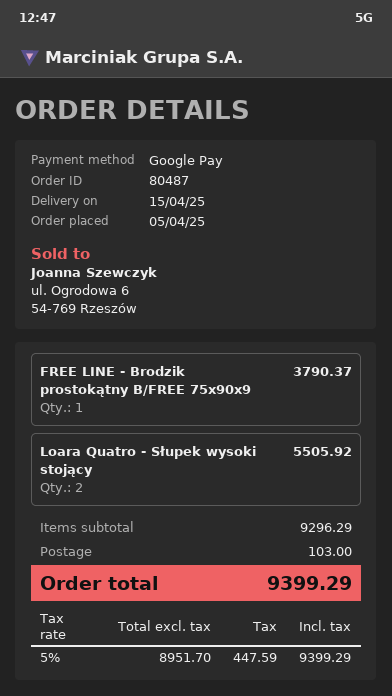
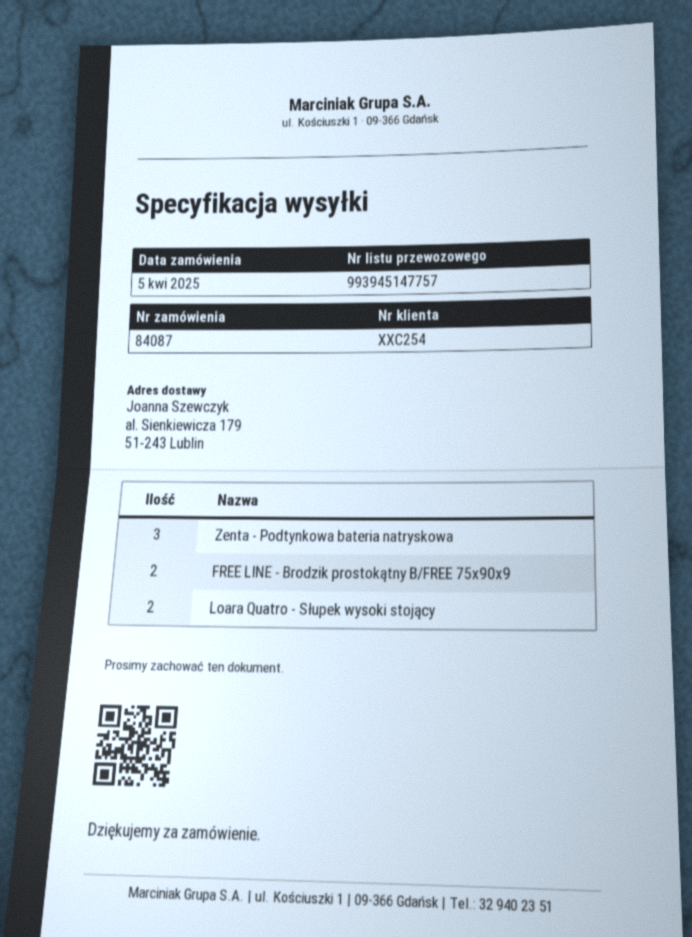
order number: 80487 -> 84087
FREE LINE - Brodzik prostokątny B/FREE 75x90x9: 1 -> 2
Zenta - Podtynkowa bateria natryskowa: none -> 3

